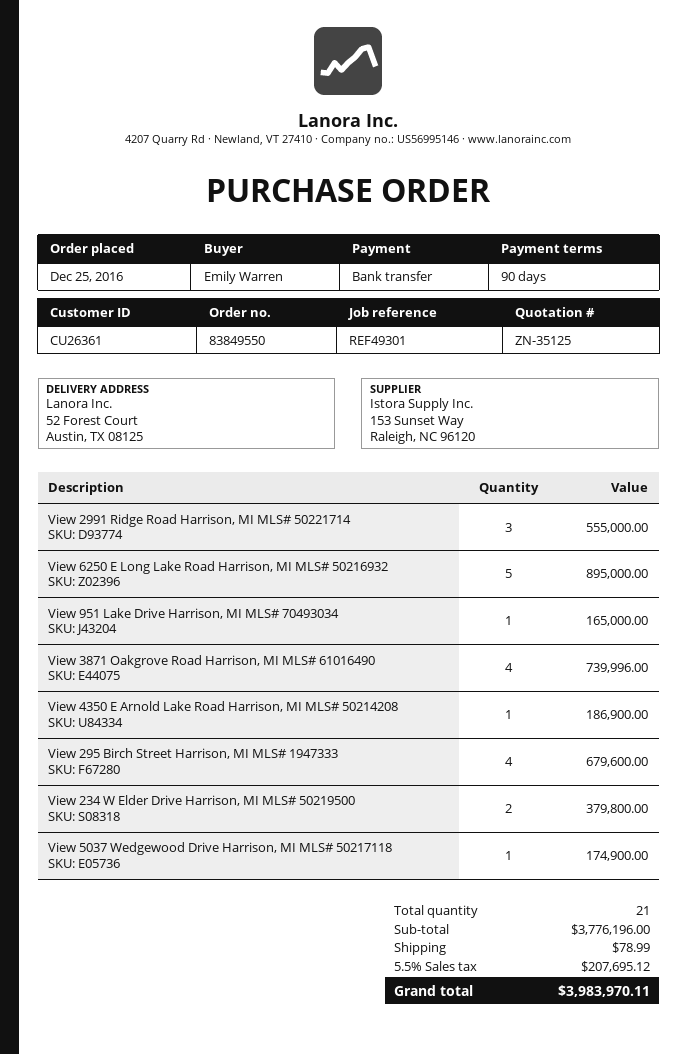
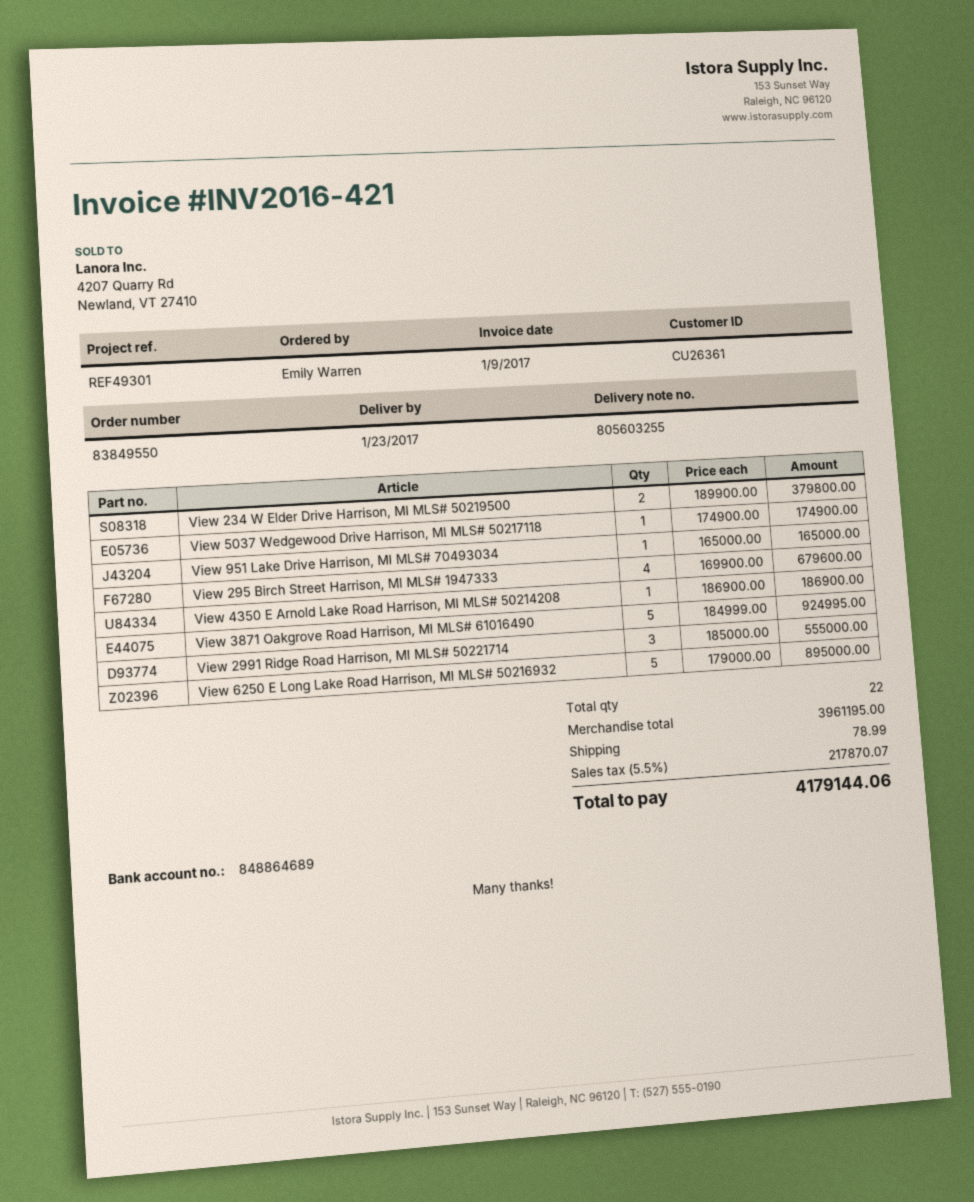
View 3871 Oakgrove Road Harrison, MI MLS# 61016490: 4 for 739996.00 -> 5 for 924995.00
total quantity: 21 -> 22
subtotal: 3776196.00 -> 3961195.00
tax: 5.5% = 207695.12 -> 5.5% = 217870.07
total: 3983970.11 -> 4179144.06

